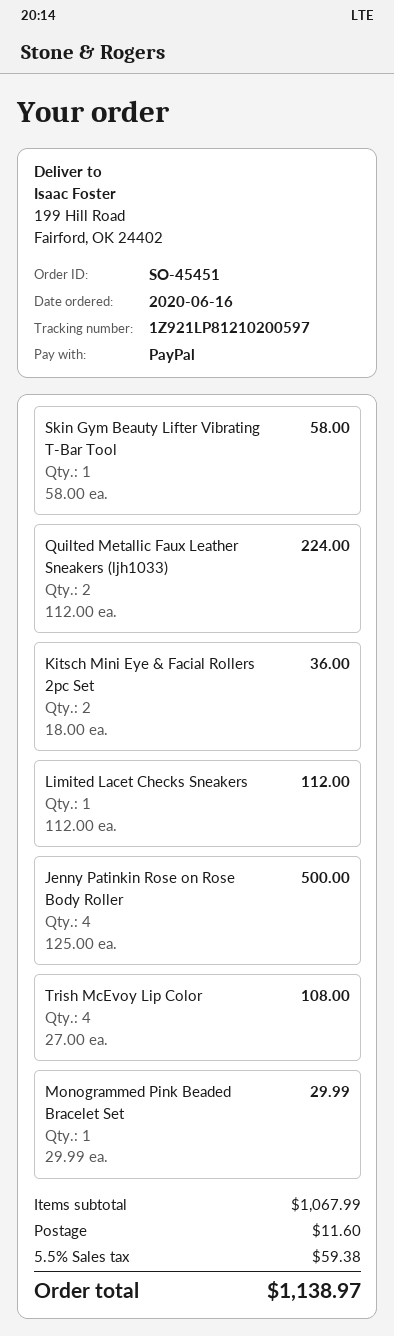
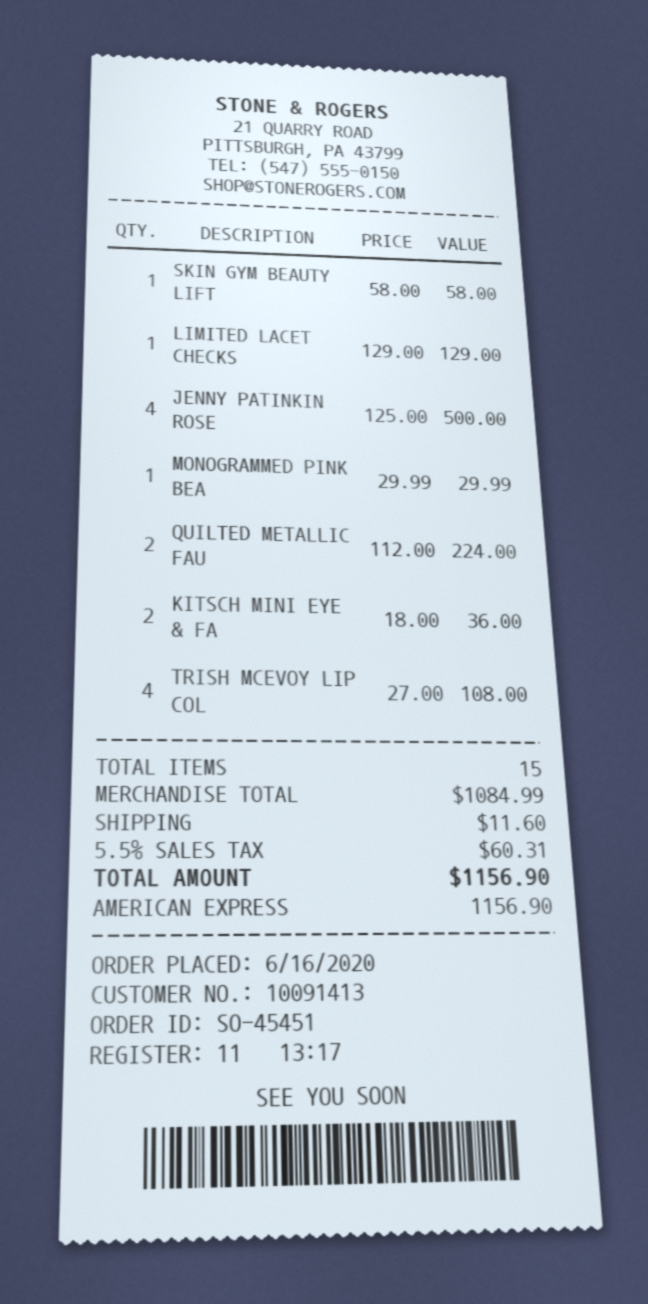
payment method: PayPal -> American Express
Limited Lacet Checks Sneakers: 1 x 112.00 = 112.00 -> 1 x 129.00 = 129.00
subtotal: 1067.99 -> 1084.99
tax: 5.5% = 59.38 -> 5.5% = 60.31
total: 1138.97 -> 1156.90

